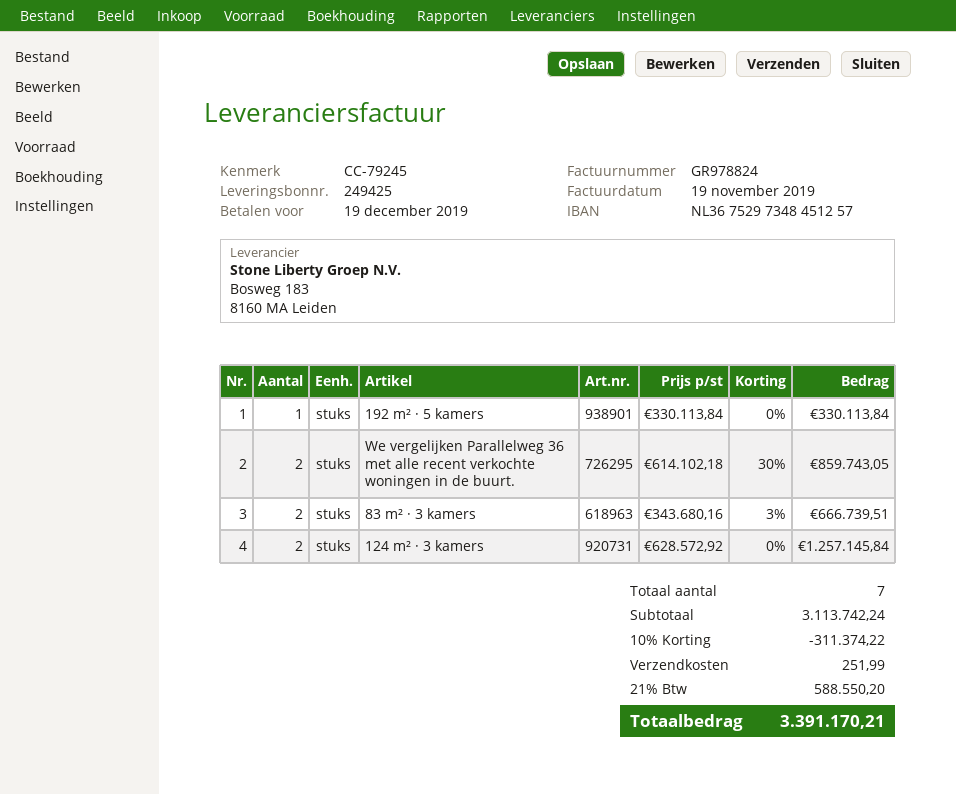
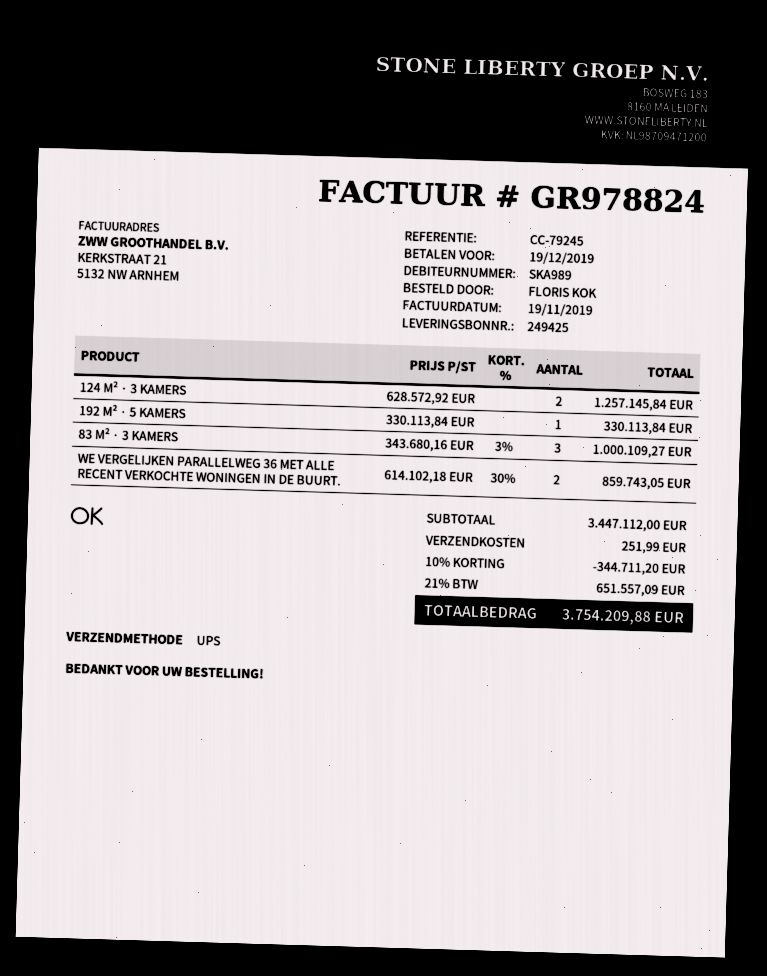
83 m² · 3 kamers: 2 x 343680.16 - 3% = 666739.51 -> 3 x 343680.16 - 3% = 1000109.27
subtotal: 3113742.24 -> 3447112.00
discount: 10% = 311374.22 -> 10% = 344711.20
tax: 21% = 588550.20 -> 21% = 651557.09
total: 3391170.21 -> 3754209.88

